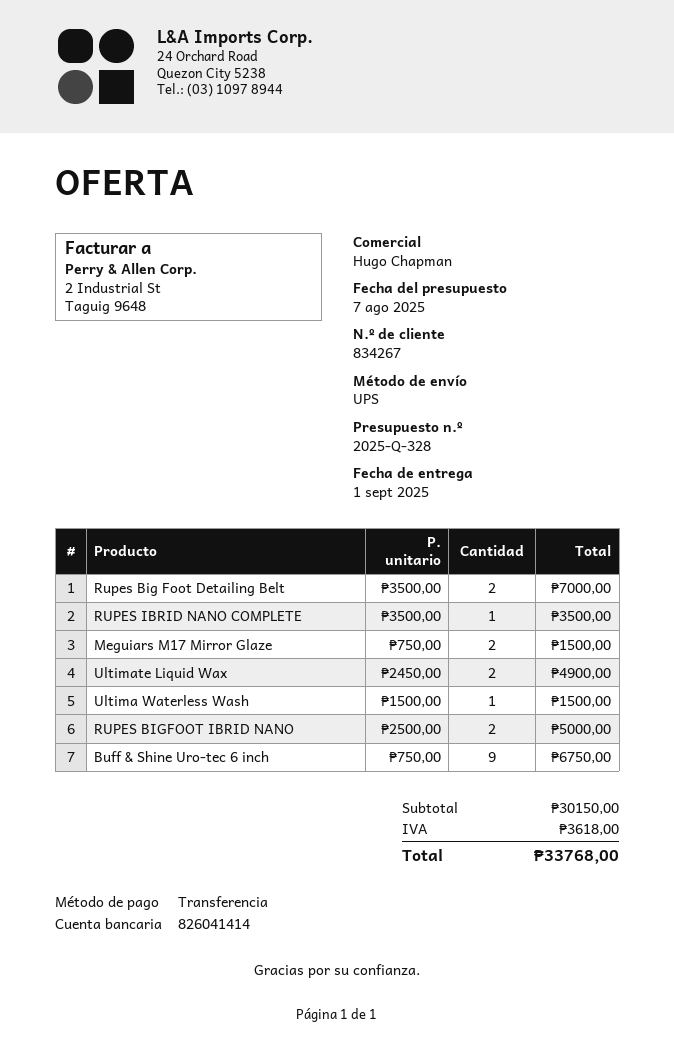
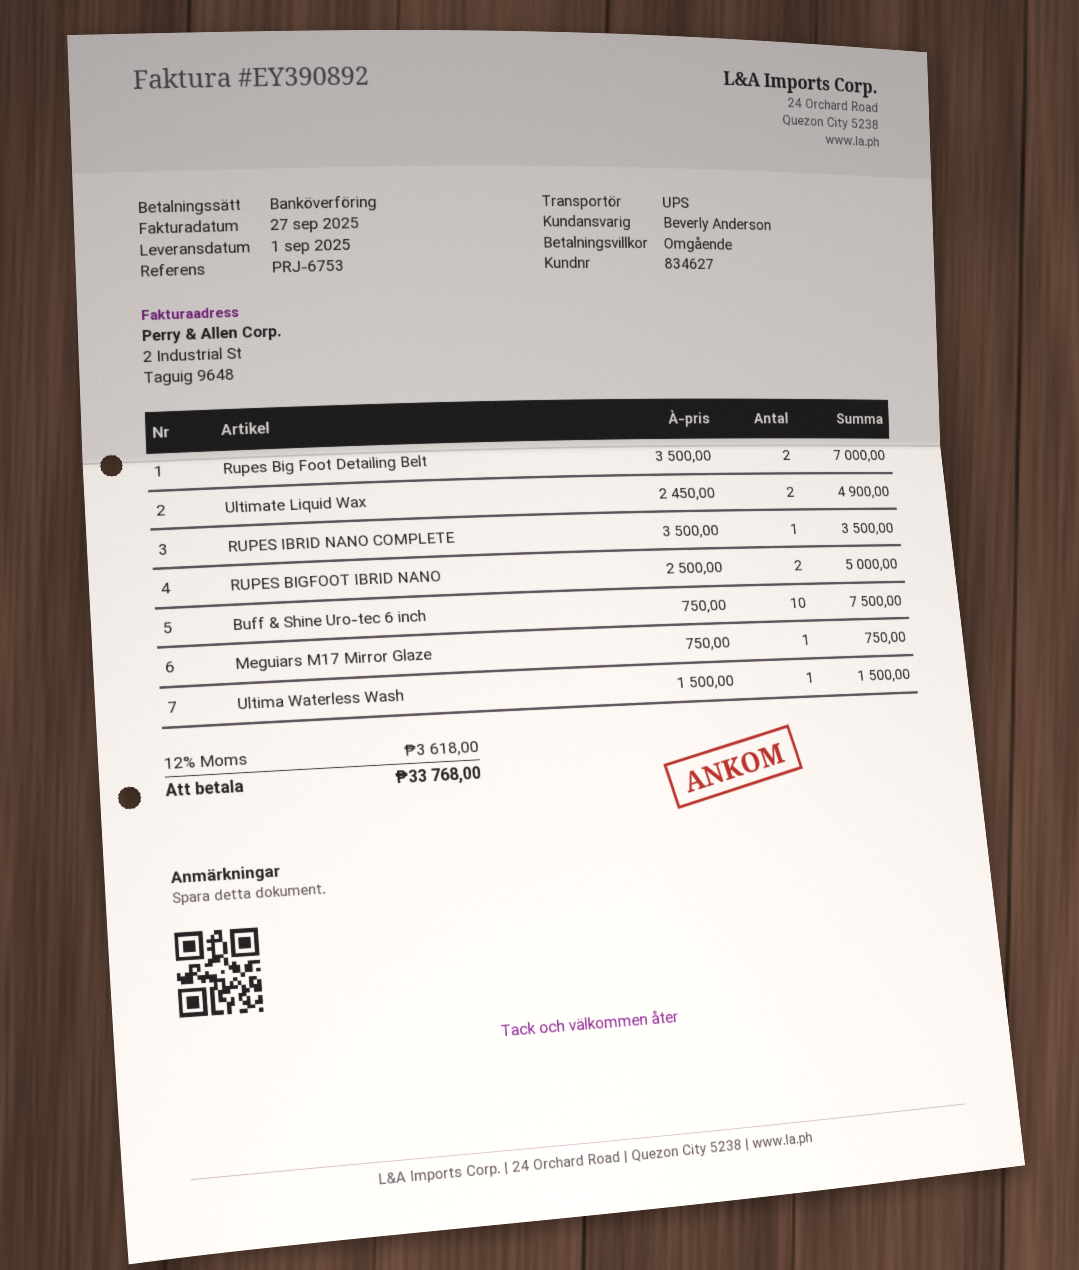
customer number: 834267 -> 834627
sales rep: Hugo Chapman -> Beverly Anderson
Meguiars M17 Mirror Glaze: 2 x 750.00 = 1500.00 -> 1 x 750.00 = 750.00
Buff & Shine Uro-tec 6 inch: 9 x 750.00 = 6750.00 -> 10 x 750.00 = 7500.00

